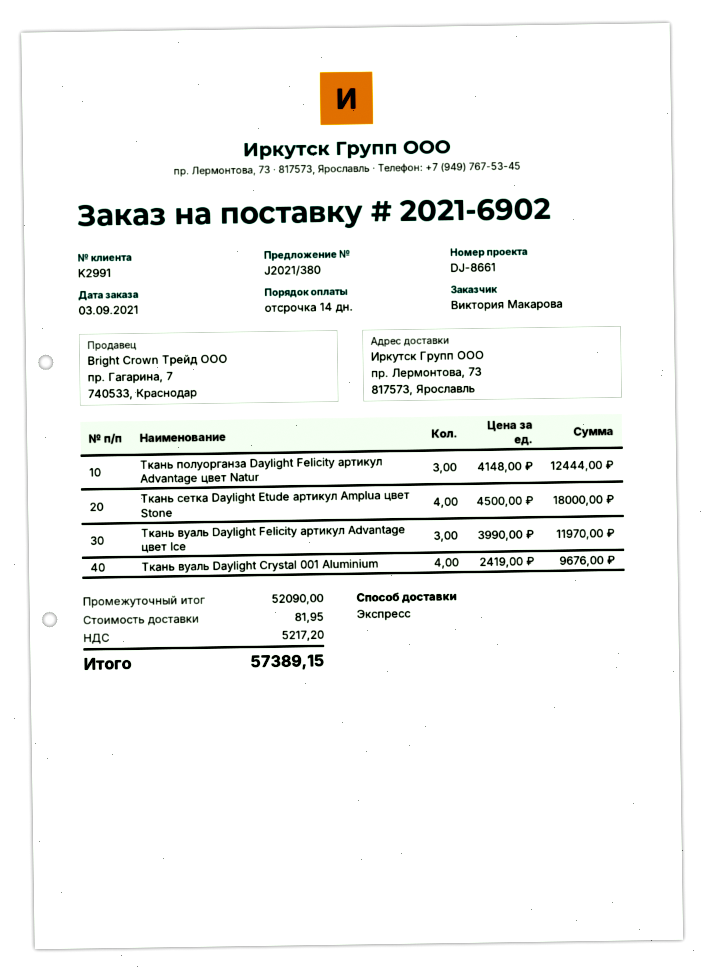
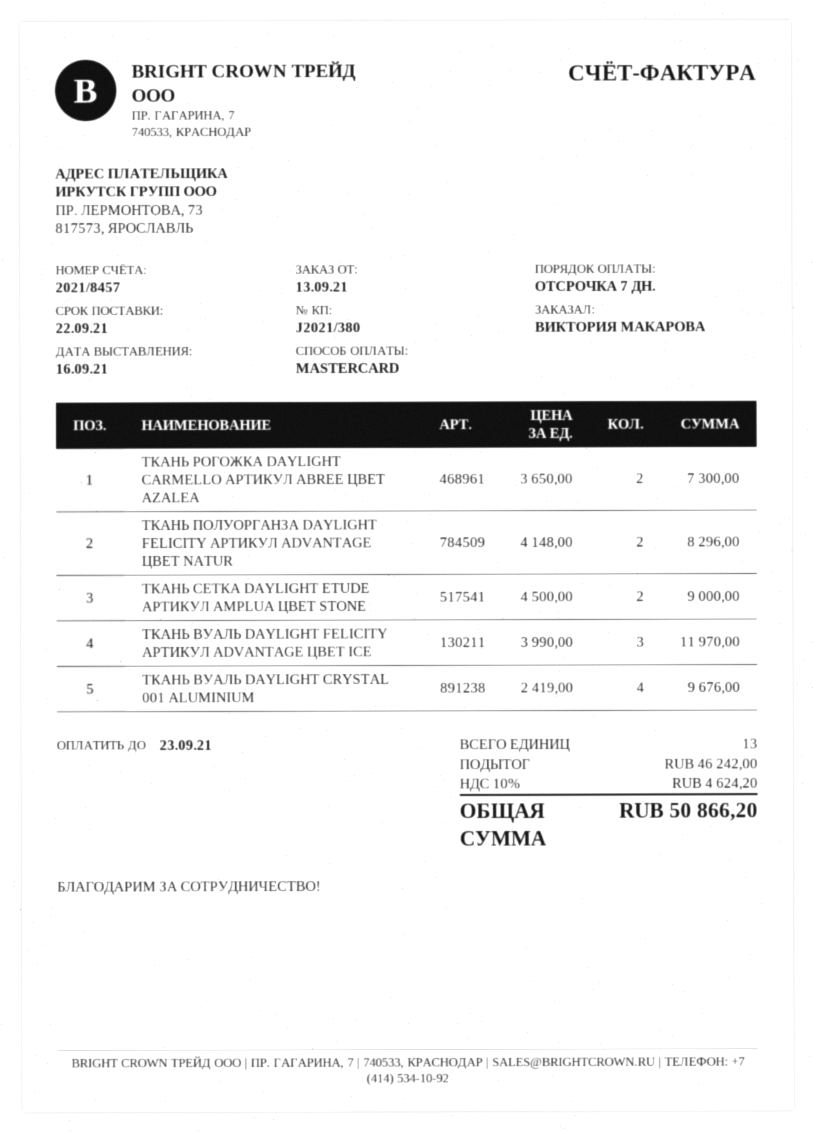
order date: 2021-09-03 -> 2021-09-13
payment terms: 14 days -> 7 days
Ткань полуорганза Daylight Felicity артикул Advantage цвет Natur: 3 x 4148.00 = 12444.00 -> 2 x 4148.00 = 8296.00
Ткань сетка Daylight Etude артикул Amplua цвет Stone: 4 x 4500.00 = 18000.00 -> 2 x 4500.00 = 9000.00
ТКАНЬ РОГОЖКА DAYLIGHT CARMELLO АРТИКУЛ ABREE ЦВЕТ AZALEA: none -> 2 x 3650.00 = 7300.00
subtotal: 52090.00 -> 46242.00
shipping: 81.95 -> none
tax: 5217.20 -> 4624.20
total: 57389.15 -> 50866.20

